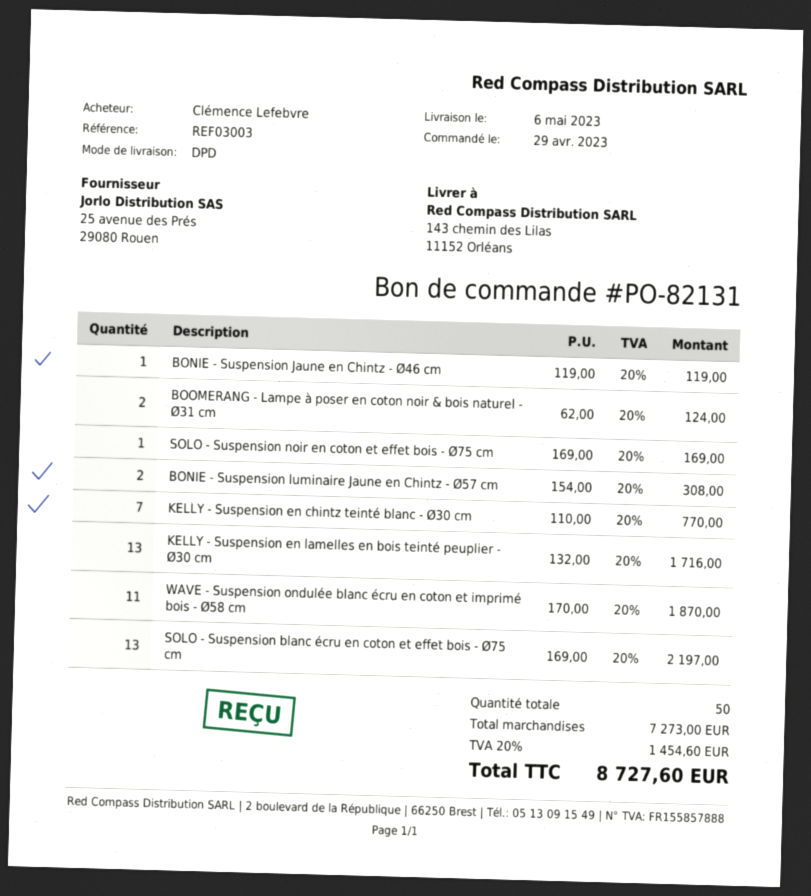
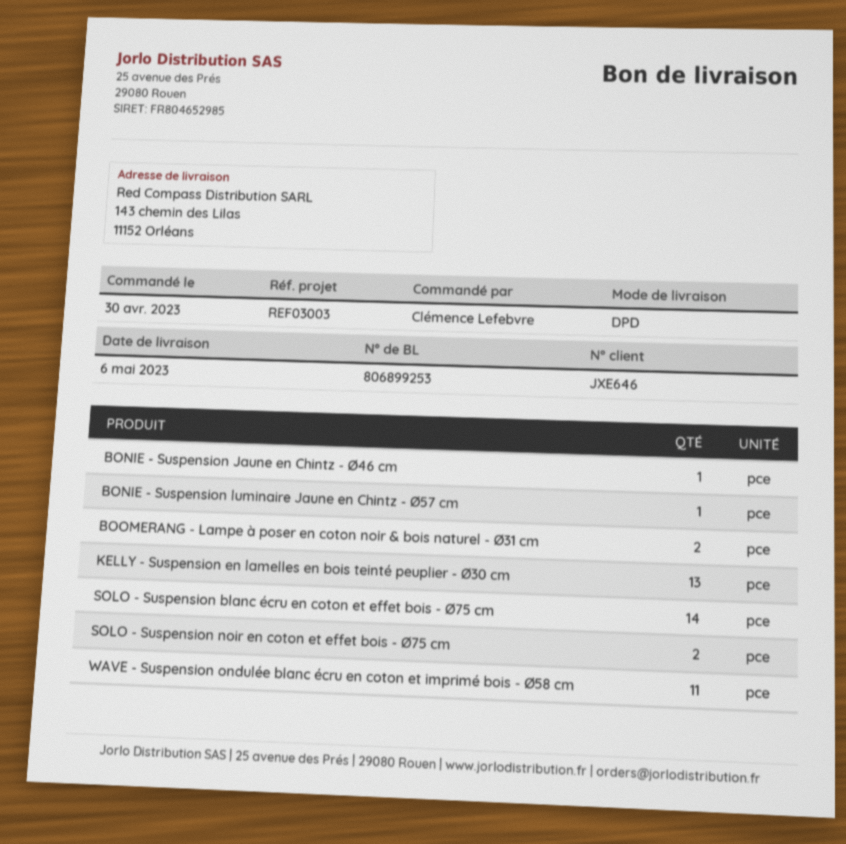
order date: 2023-04-29 -> 2023-04-30
SOLO - Suspension noir en coton et effet bois - Ø75 cm: 1 -> 2
BONIE - Suspension luminaire Jaune en Chintz - Ø57 cm: 2 -> 1
KELLY - Suspension en chintz teinté blanc - Ø30 cm: 7 -> none
SOLO - Suspension blanc écru en coton et effet bois - Ø75 cm: 13 -> 14

